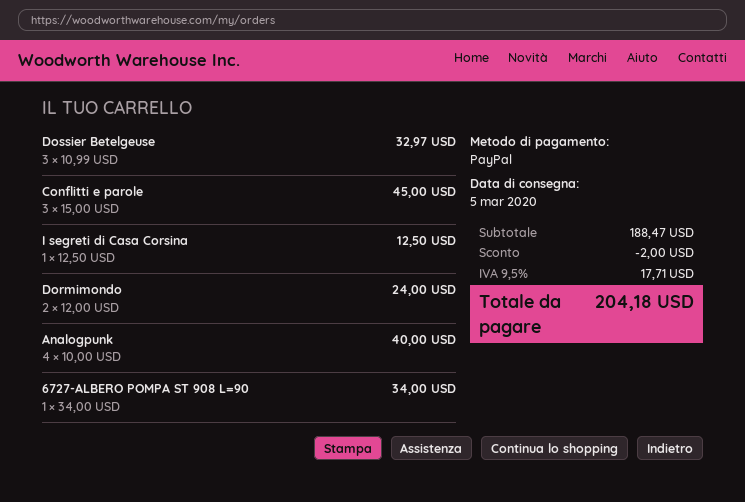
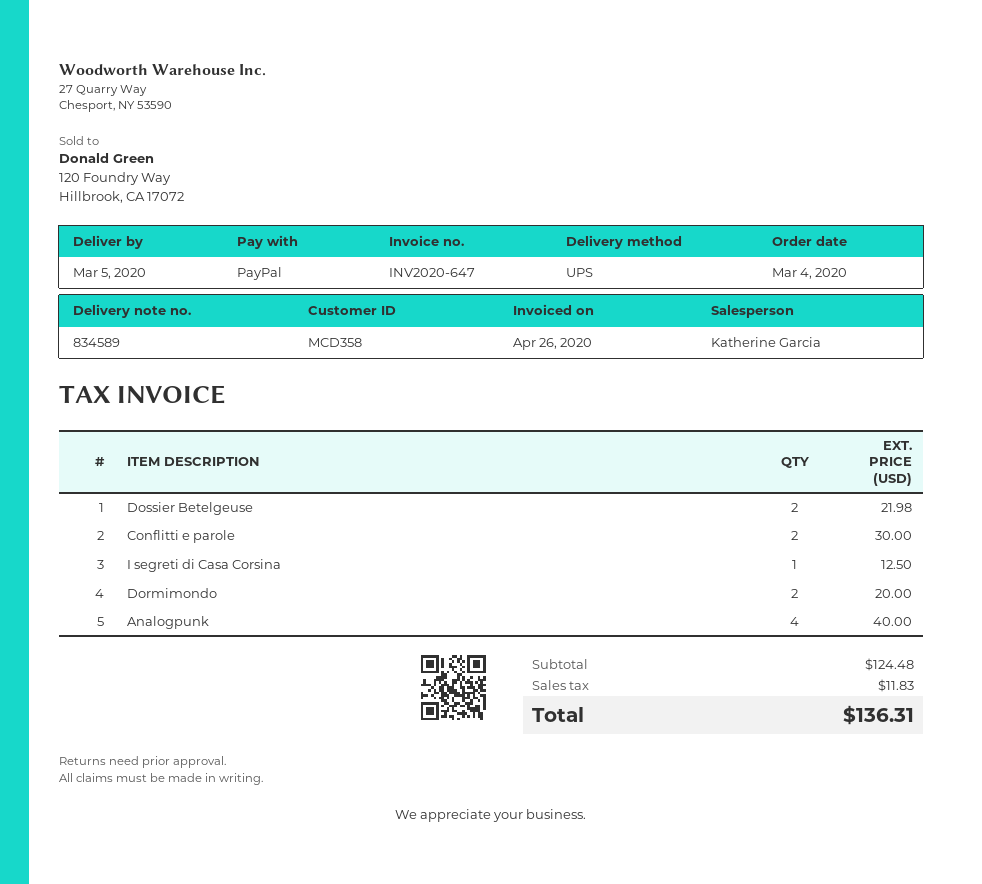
Dossier Betelgeuse: 3 for 32.97 -> 2 for 21.98
Conflitti e parole: 3 for 45.00 -> 2 for 30.00
Dormimondo: 2 for 24.00 -> 2 for 20.00
6727-ALBERO POMPA ST 908 L=90: 1 for 34.00 -> none
subtotal: 188.47 -> 124.48
discount: 2.00 -> none
tax: 17.71 -> 11.83
total: 204.18 -> 136.31

